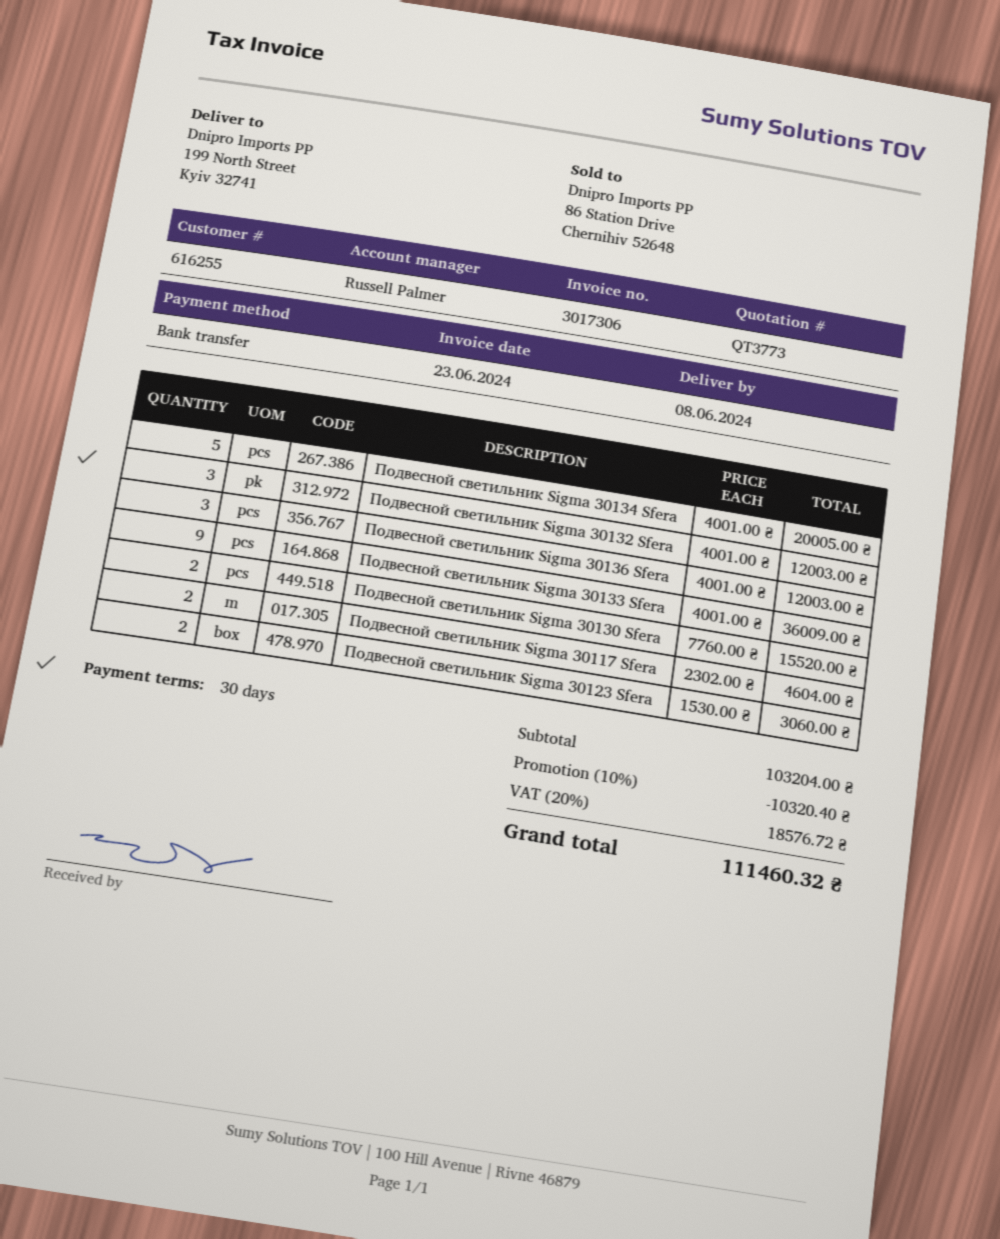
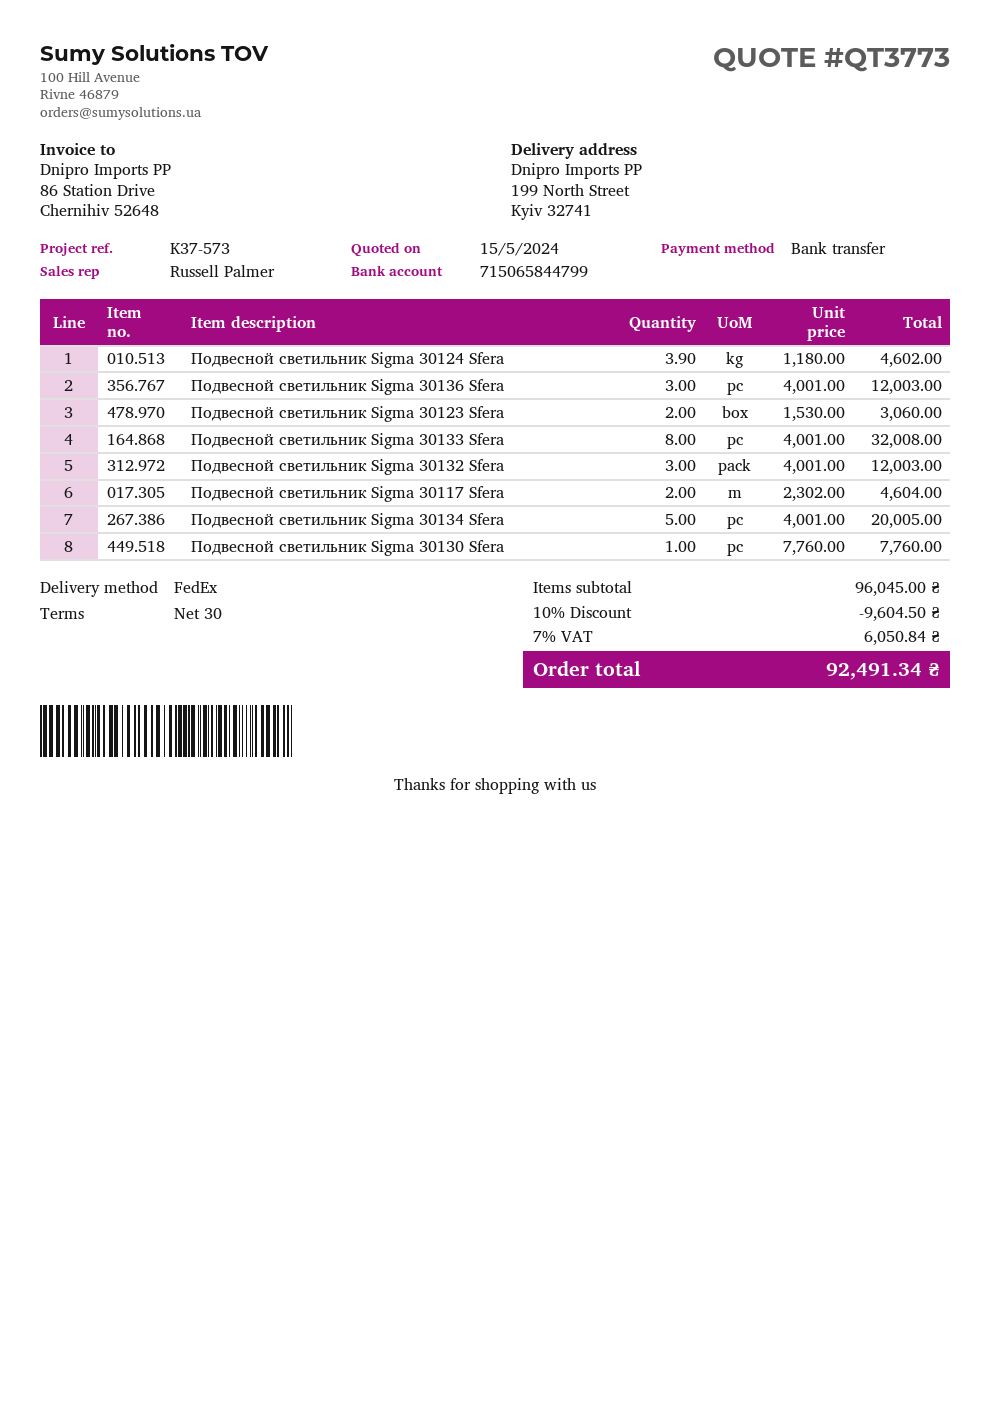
Подвесной светильник Sigma 30133 Sfera: 9 x 4001.00 = 36009.00 -> 8 x 4001.00 = 32008.00
Подвесной светильник Sigma 30130 Sfera: 2 x 7760.00 = 15520.00 -> 1 x 7760.00 = 7760.00
Подвесной светильник Sigma 30124 Sfera: none -> 3.9 x 1180.00 = 4602.00
subtotal: 103204.00 -> 96045.00
discount: 10% = 10320.40 -> 10% = 9604.50
tax: 20% = 18576.72 -> 7% = 6050.84
total: 111460.32 -> 92491.34

